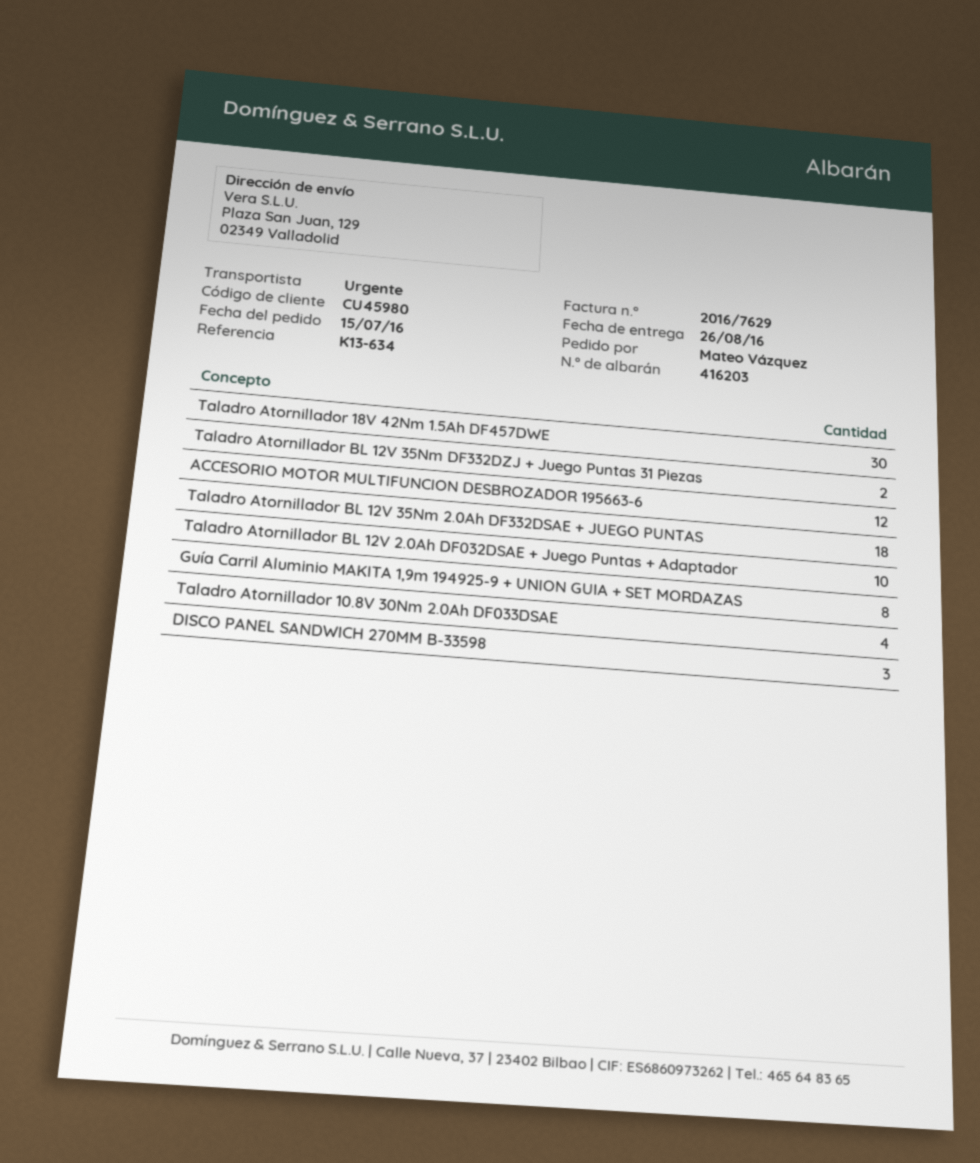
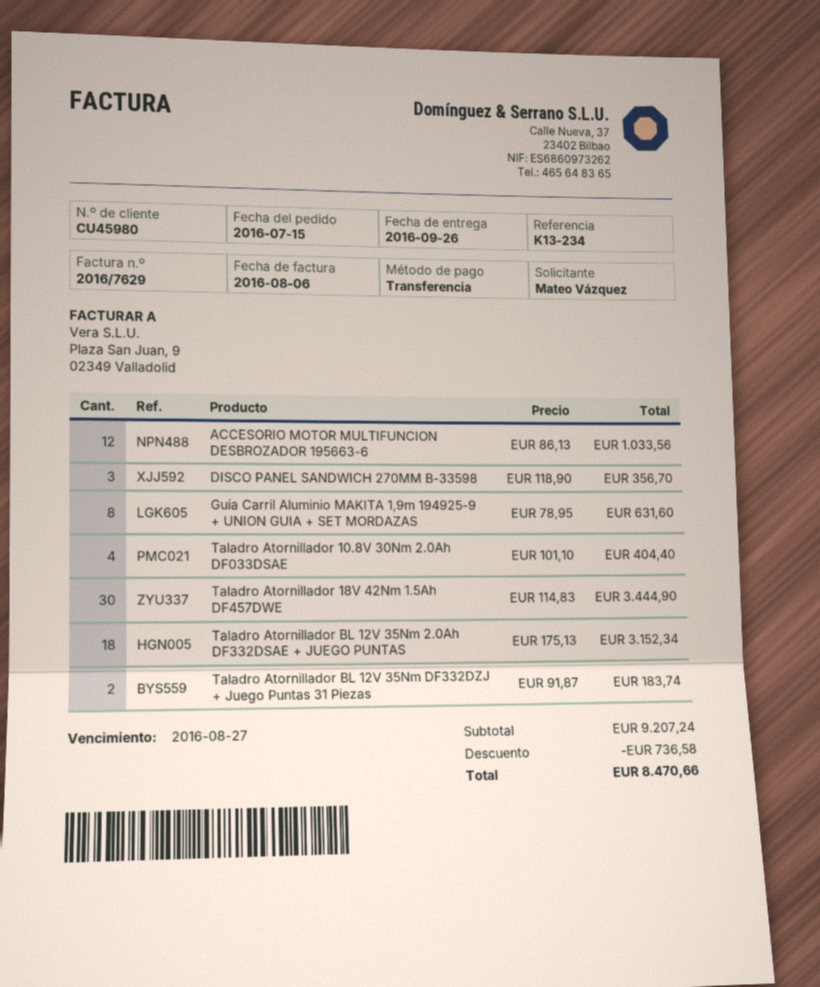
delivery date: 2016-08-26 -> 2016-09-26
reference: K13-634 -> K13-234
Taladro Atornillador BL 12V 2.0Ah DF032DSAE + Juego Puntas + Adaptador: 10 -> none

